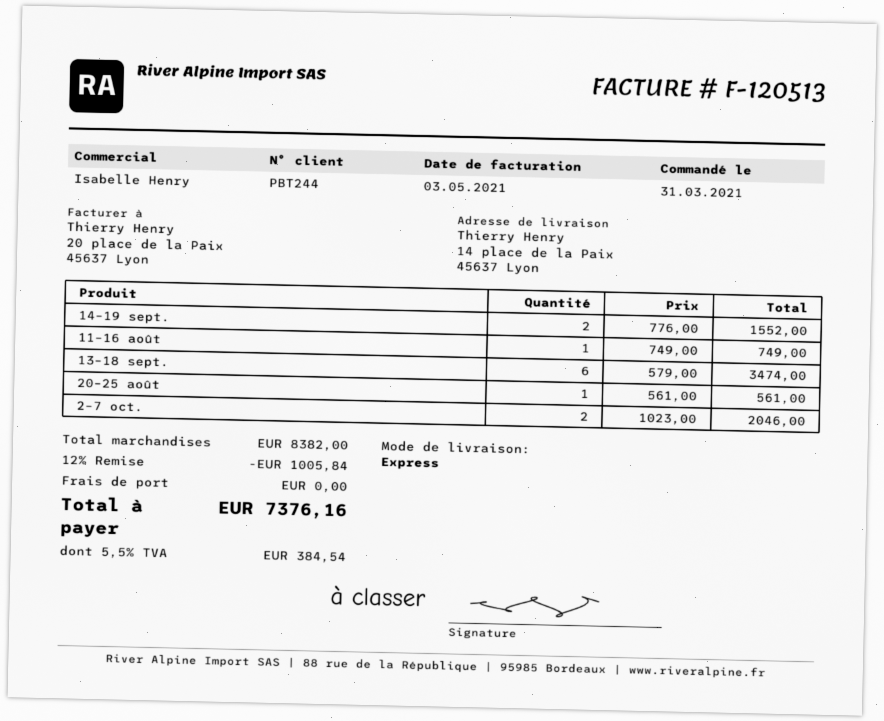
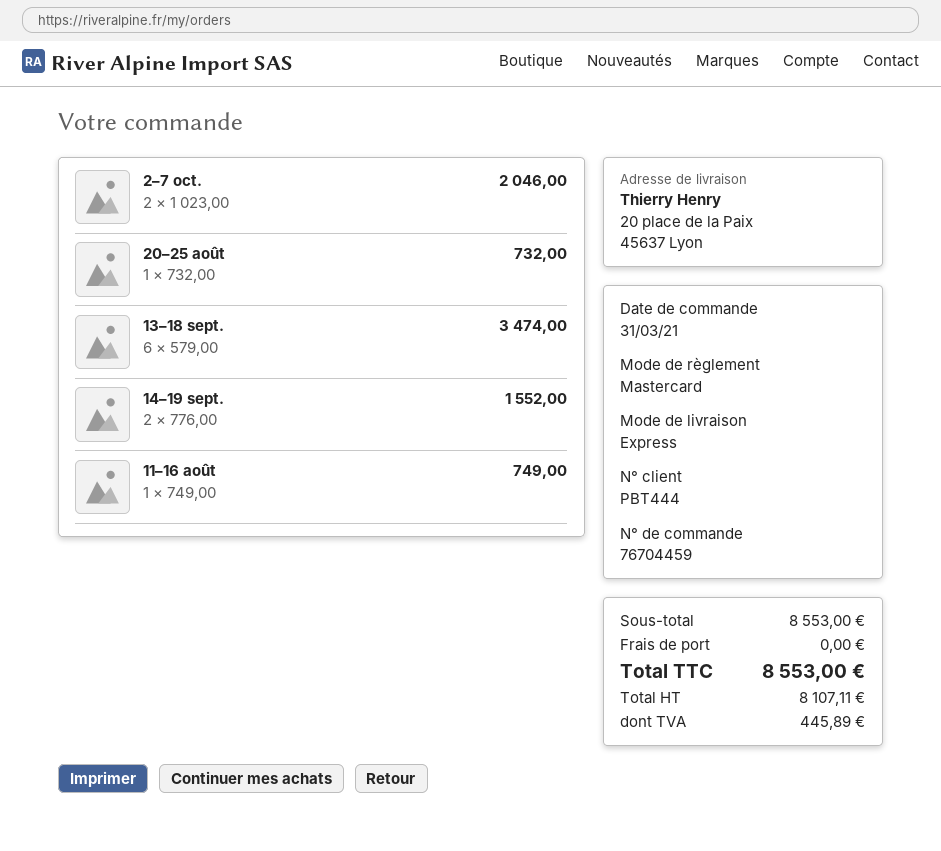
customer number: PBT244 -> PBT444
ship to: 14 place de la Paix, 45637 Lyon -> 20 place de la Paix, 45637 Lyon
20–25 août: 1 x 561.00 = 561.00 -> 1 x 732.00 = 732.00
subtotal: 8382.00 -> 8553.00
discount: 12% = 1005.84 -> none
tax: 384.54 -> 445.89
total: 7376.16 -> 8553.00

